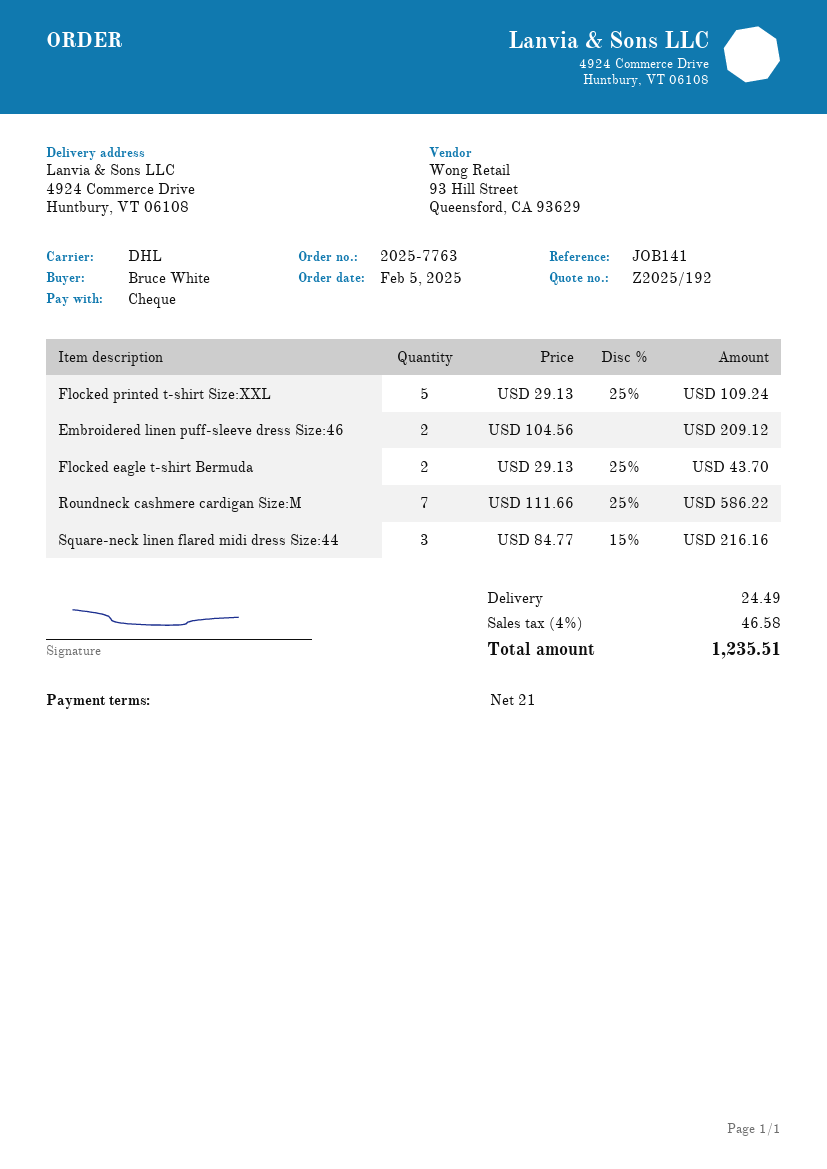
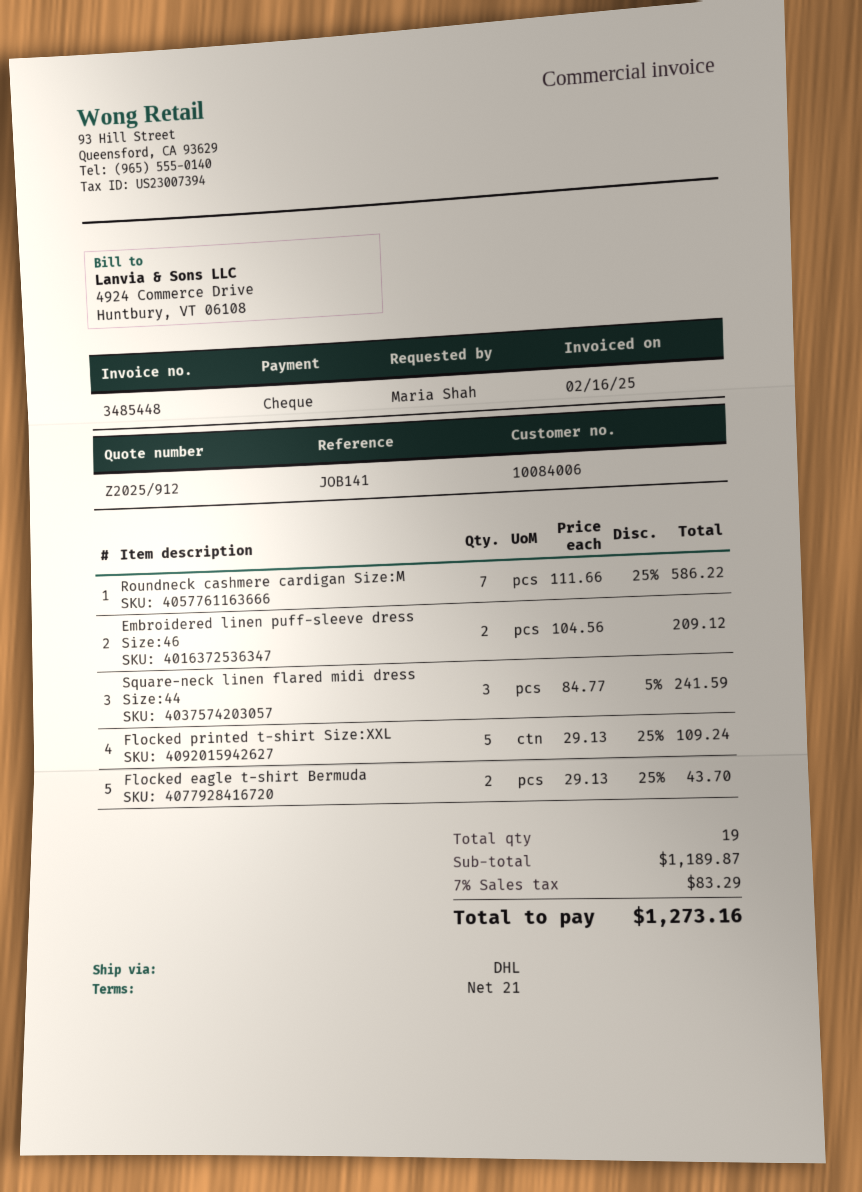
quote number: Z2025/192 -> Z2025/912
ordered by: Bruce White -> Maria Shah
Square-neck linen flared midi dress Size:44: 3 x 84.77 - 15% = 216.16 -> 3 x 84.77 - 5% = 241.59
shipping: 24.49 -> none
tax: 4% = 46.58 -> 7% = 83.29
total: 1235.51 -> 1273.16

